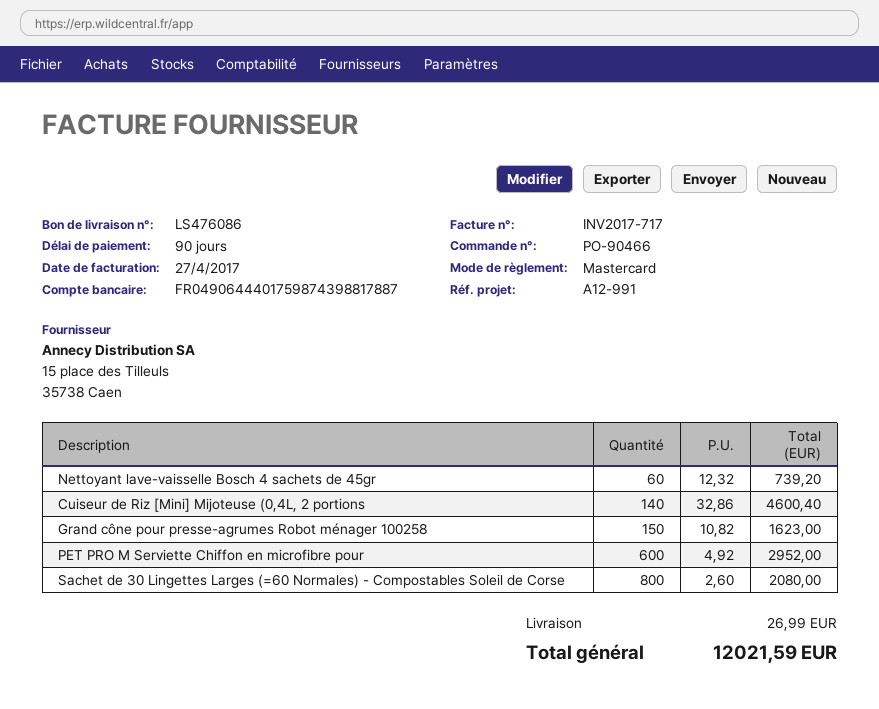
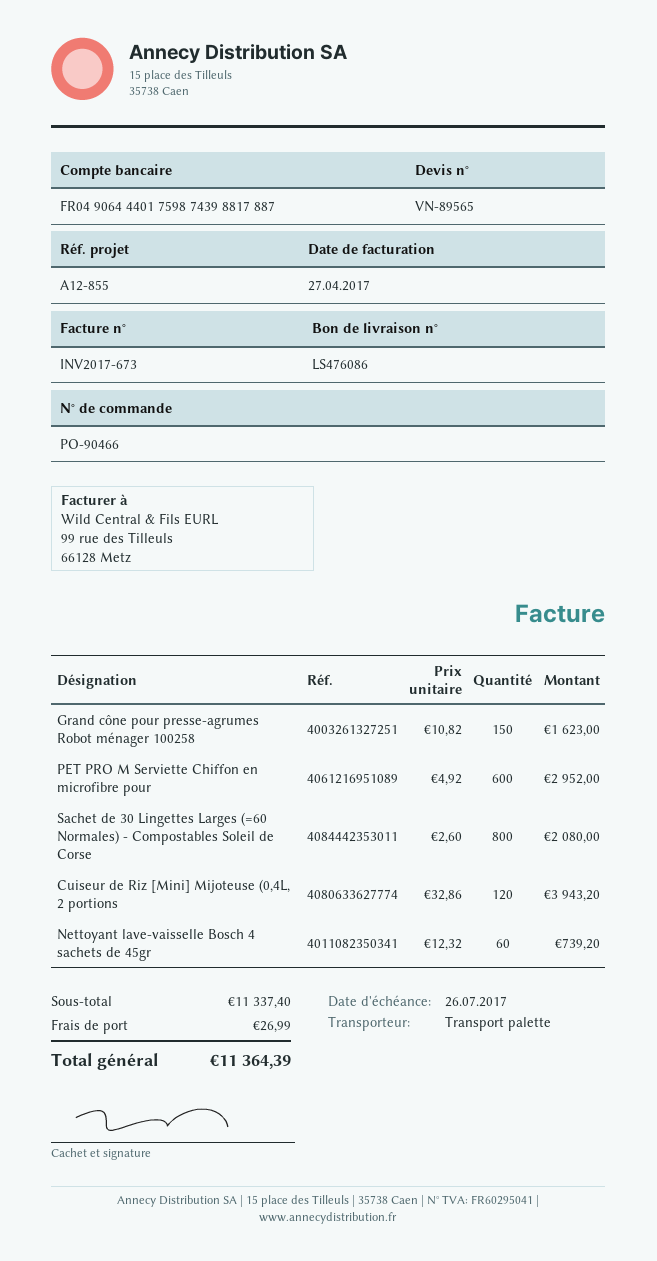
invoice number: INV2017-717 -> INV2017-673
reference: A12-991 -> A12-855
Cuiseur de Riz [Mini] Mijoteuse (0,4L, 2 portions: 140 x 32.86 = 4600.40 -> 120 x 32.86 = 3943.20
total: 12021.59 -> 11364.39

